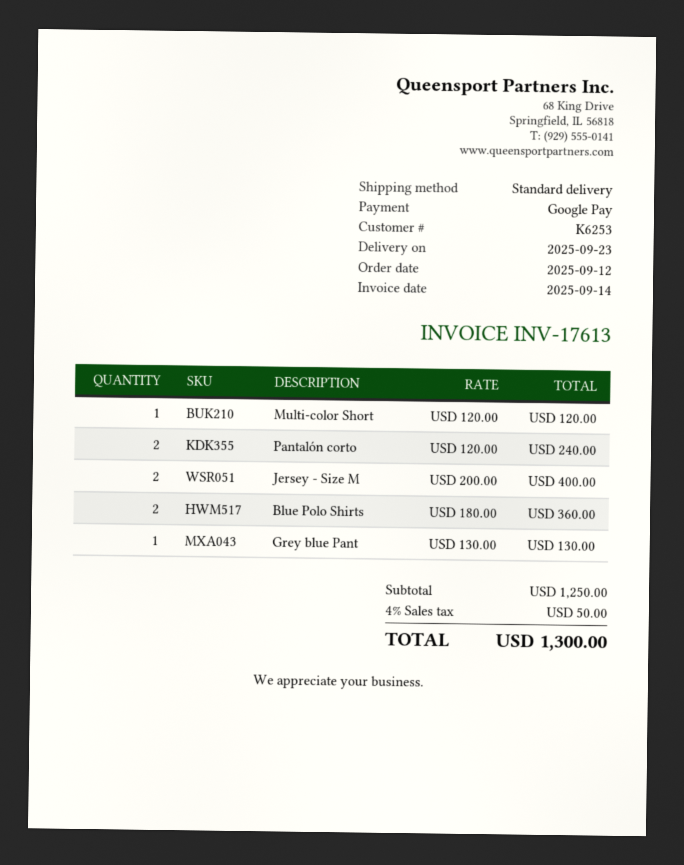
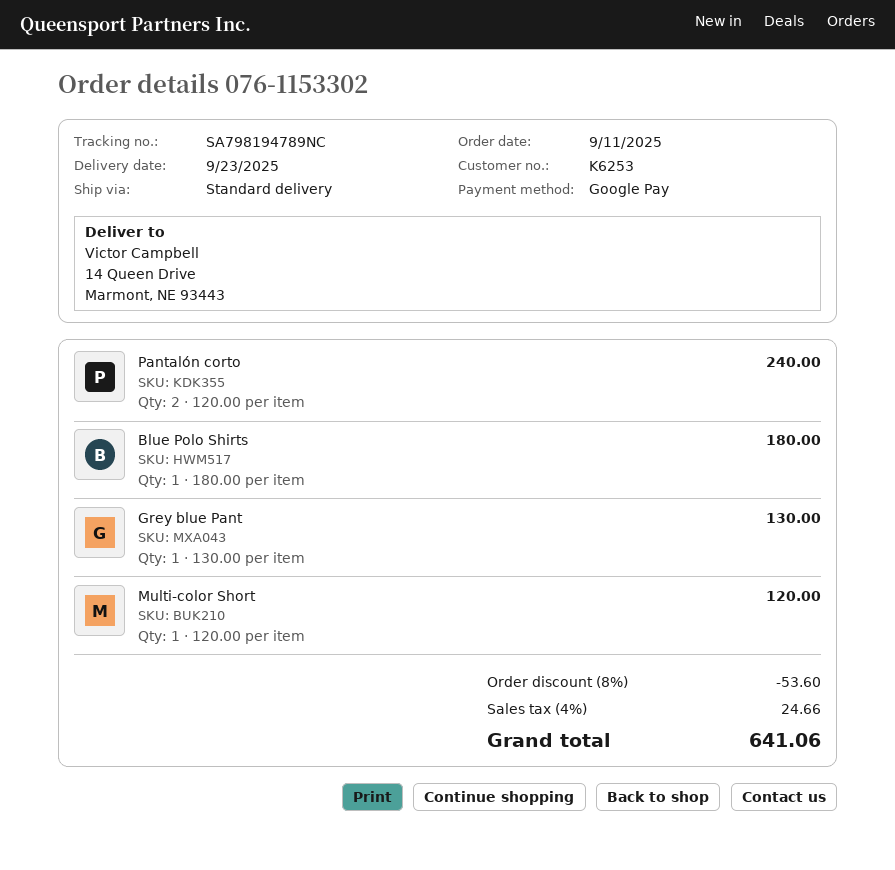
order date: 2025-09-12 -> 2025-09-11
Jersey - Size M: 2 x 200.00 = 400.00 -> none
Blue Polo Shirts: 2 x 180.00 = 360.00 -> 1 x 180.00 = 180.00
discount: none -> 8% = 53.60
tax: 4% = 50.00 -> 4% = 24.66
total: 1300.00 -> 641.06

